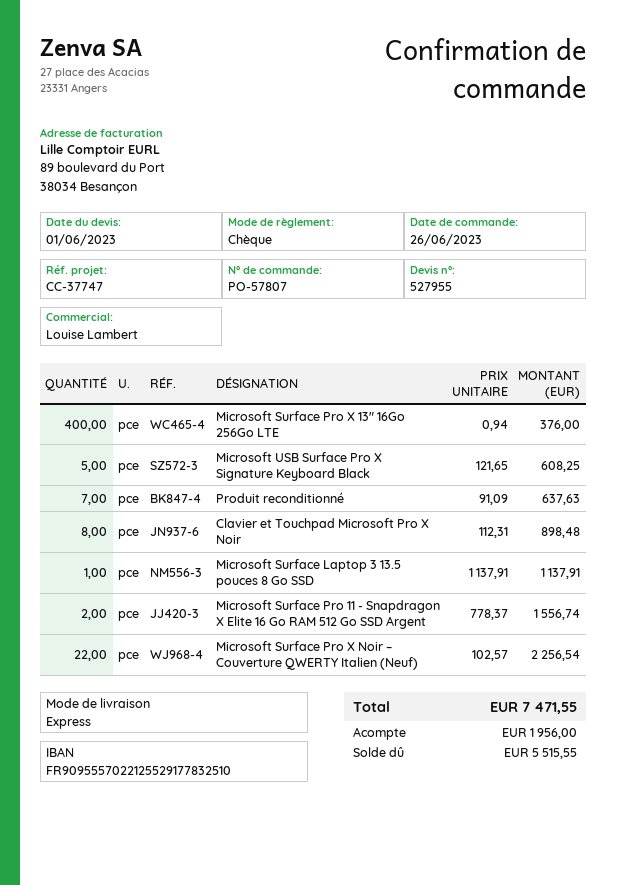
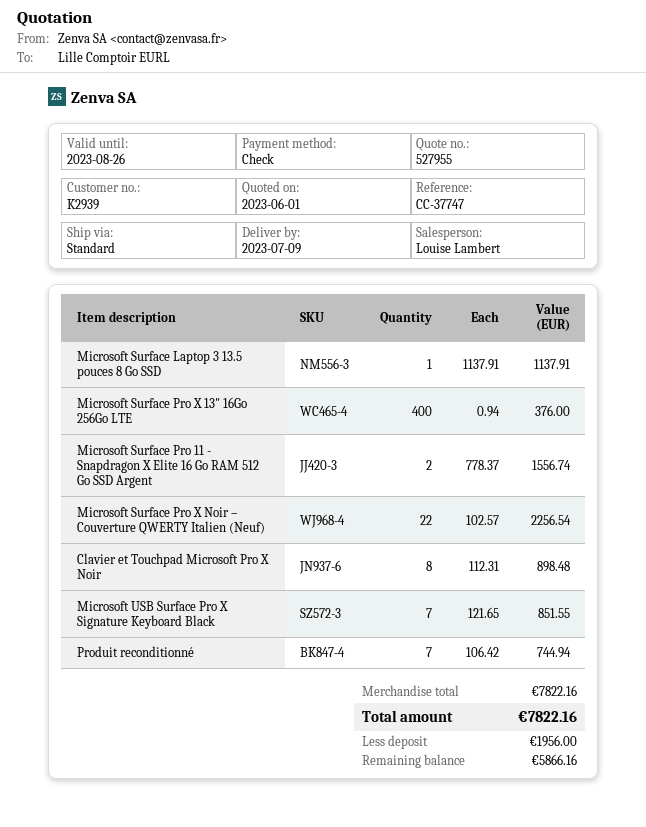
shipping method: express -> standard
Microsoft USB Surface Pro X Signature Keyboard Black: 5 x 121.65 = 608.25 -> 7 x 121.65 = 851.55
Produit reconditionné: 7 x 91.09 = 637.63 -> 7 x 106.42 = 744.94
total: 7471.55 -> 7822.16
balance: 5515.55 -> 5866.16

